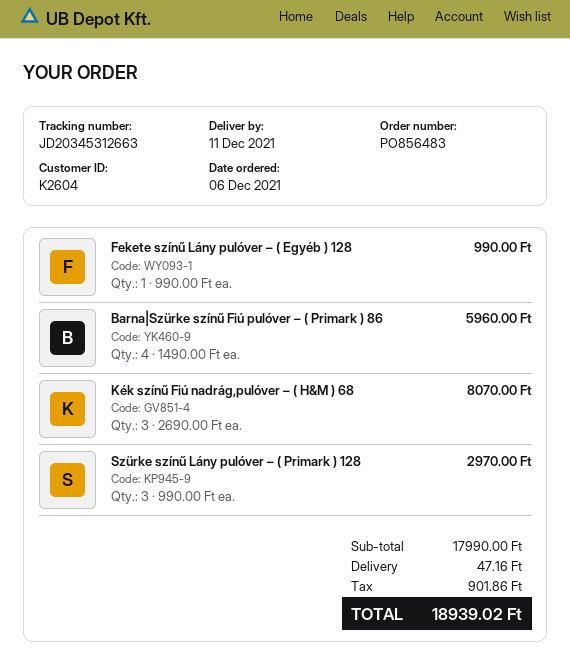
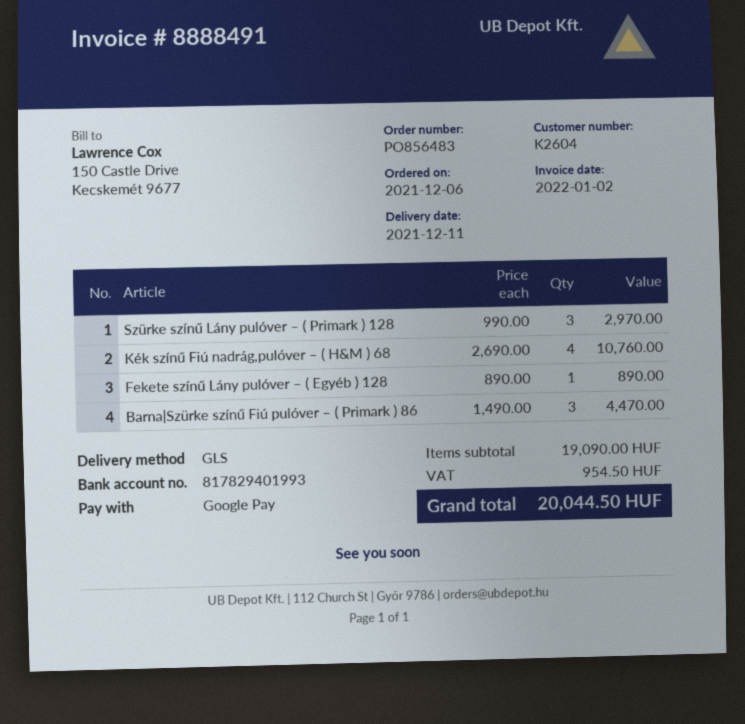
Fekete színű Lány pulóver – ( Egyéb ) 128: 1 x 990.00 = 990.00 -> 1 x 890.00 = 890.00
Barna|Szürke színű Fiú pulóver – ( Primark ) 86: 4 x 1490.00 = 5960.00 -> 3 x 1490.00 = 4470.00
Kék színű Fiú nadrág,pulóver – ( H&M ) 68: 3 x 2690.00 = 8070.00 -> 4 x 2690.00 = 10760.00
subtotal: 17990.00 -> 19090.00
shipping: 47.16 -> none
tax: 901.86 -> 954.50
total: 18939.02 -> 20044.50

